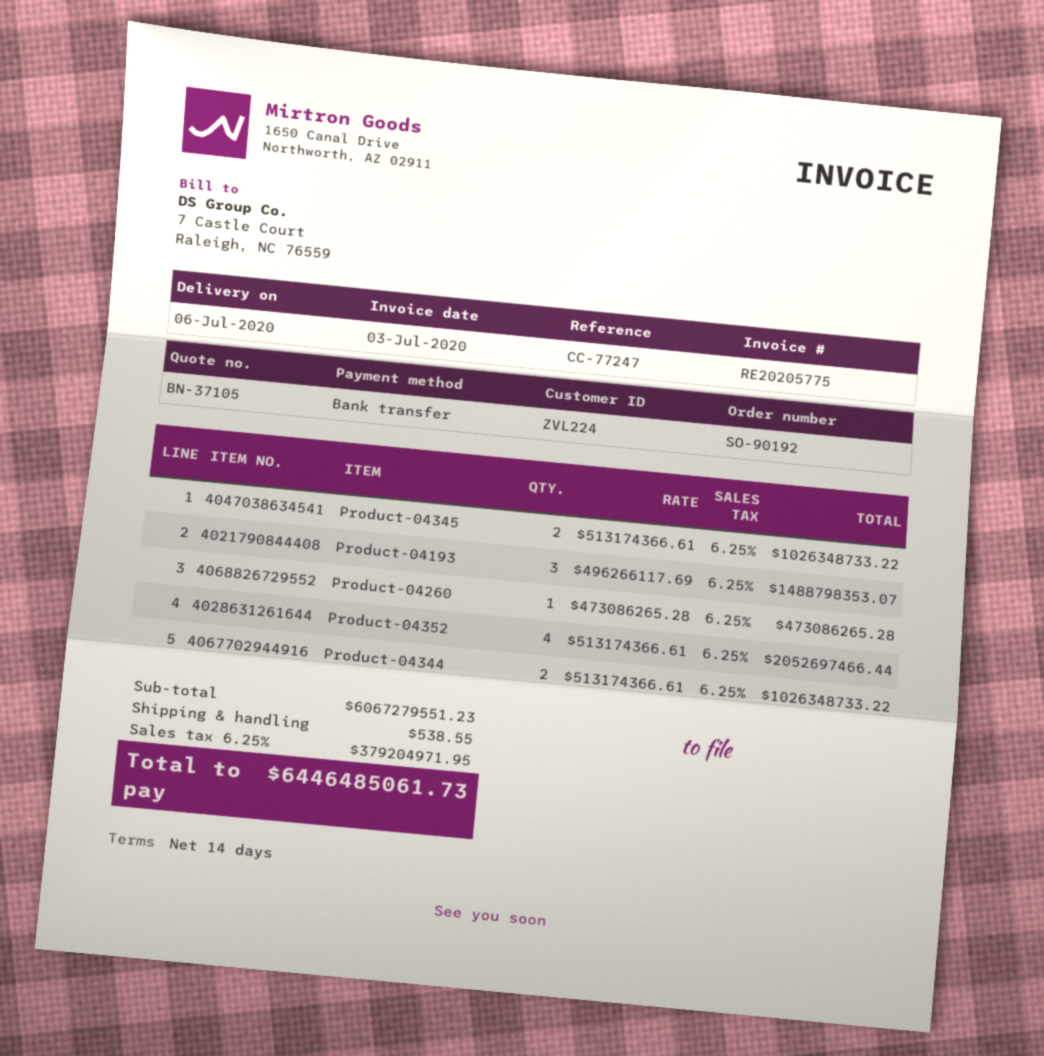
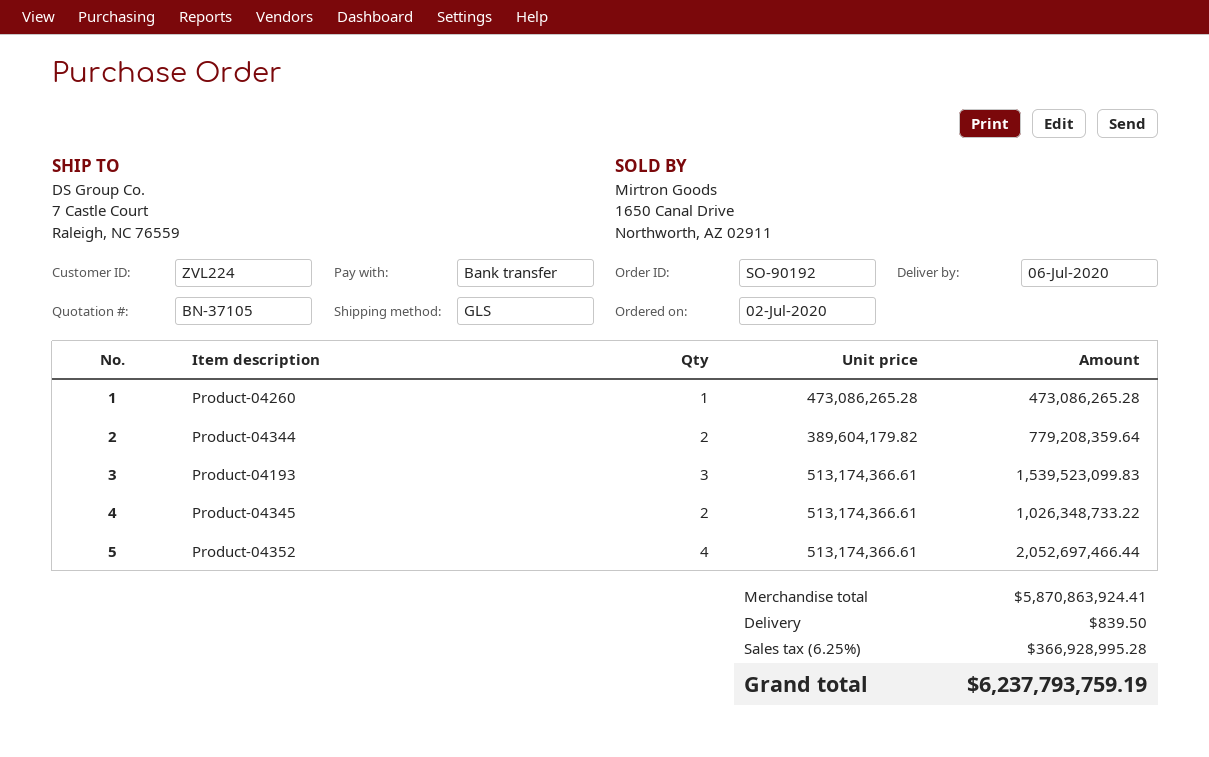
Product-04193: 3 x 496266117.69 = 1488798353.07 -> 3 x 513174366.61 = 1539523099.83
Product-04344: 2 x 513174366.61 = 1026348733.22 -> 2 x 389604179.82 = 779208359.64
subtotal: 6067279551.23 -> 5870863924.41
shipping: 538.55 -> 839.50
tax: 6.25% = 379204971.95 -> 6.25% = 366928995.28
total: 6446485061.73 -> 6237793759.19

